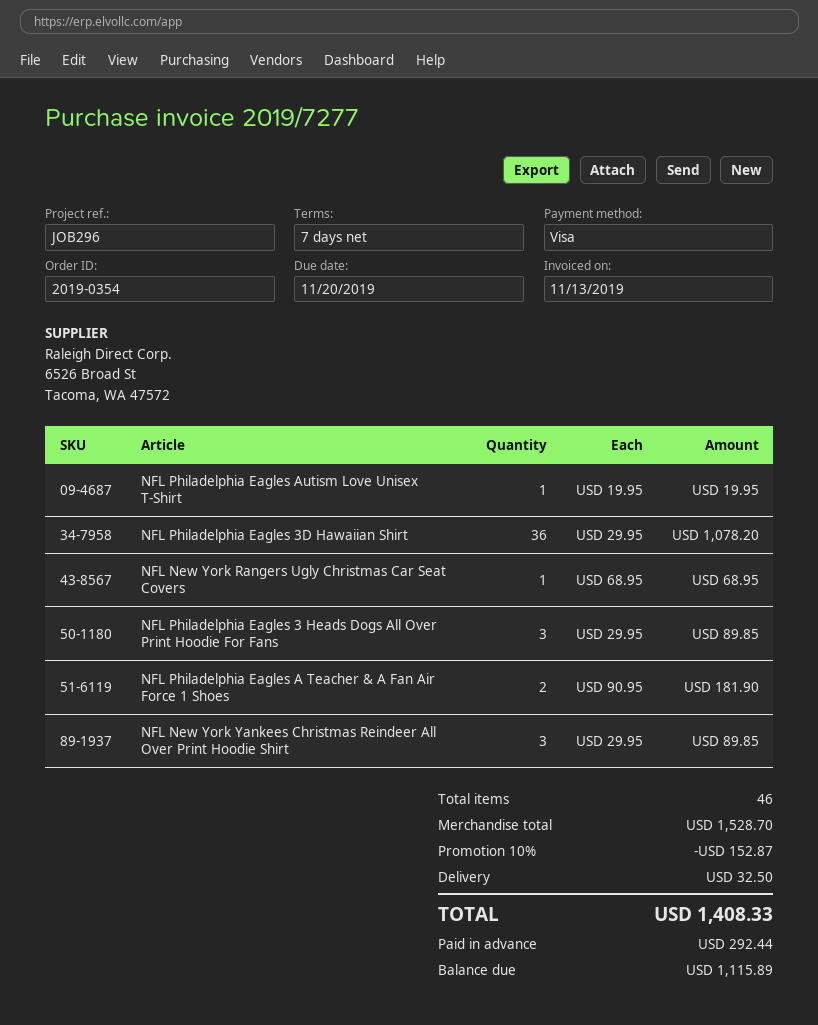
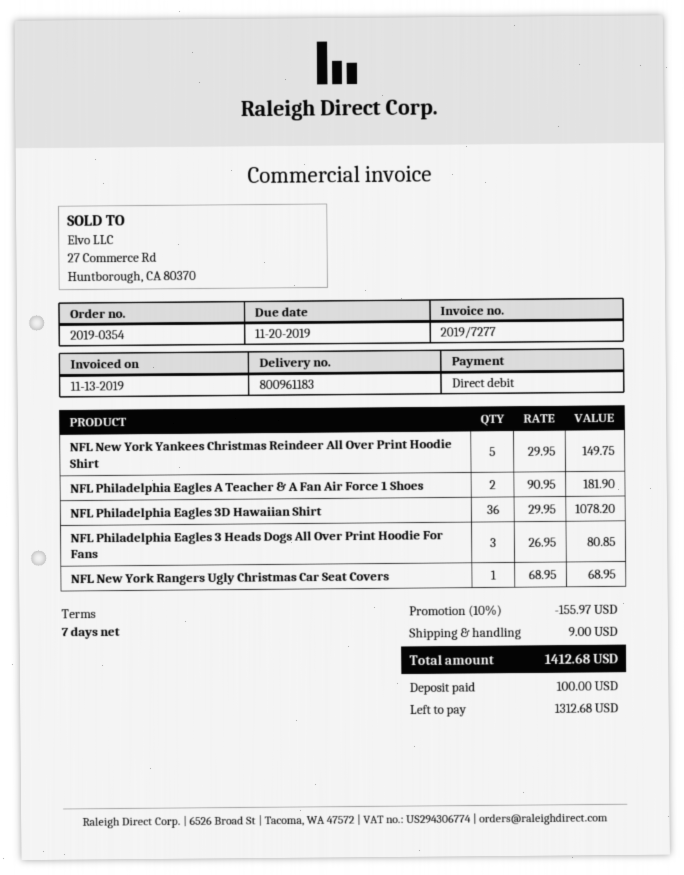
payment method: Visa -> direct debit
NFL Philadelphia Eagles Autism Love Unisex T-Shirt: 1 x 19.95 = 19.95 -> none
NFL Philadelphia Eagles 3 Heads Dogs All Over Print Hoodie For Fans: 3 x 29.95 = 89.85 -> 3 x 26.95 = 80.85
NFL New York Yankees Christmas Reindeer All Over Print Hoodie Shirt: 3 x 29.95 = 89.85 -> 5 x 29.95 = 149.75
discount: 10% = 152.87 -> 10% = 155.97
shipping: 32.50 -> 9.00
total: 1408.33 -> 1412.68
deposit: 292.44 -> 100.00
balance: 1115.89 -> 1312.68

